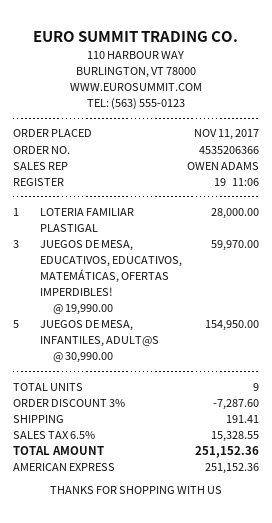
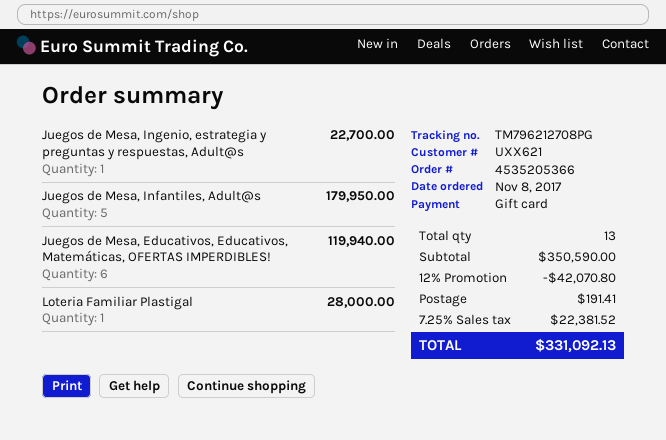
order number: 4535206366 -> 4535205366
order date: 2017-11-11 -> 2017-11-08
payment method: American Express -> gift card
JUEGOS DE MESA, EDUCATIVOS, EDUCATIVOS, MATEMÁTICAS, OFERTAS IMPERDIBLES!: 3 for 59970.00 -> 6 for 119940.00
JUEGOS DE MESA, INFANTILES, ADULT@S: 5 for 154950.00 -> 5 for 179950.00
Juegos de Mesa, Ingenio, estrategia y preguntas y respuestas, Adult@s: none -> 1 for 22700.00
total quantity: 9 -> 13
discount: 3% = 7287.60 -> 12% = 42070.80
tax: 6.5% = 15328.55 -> 7.25% = 22381.52
total: 251152.36 -> 331092.13

